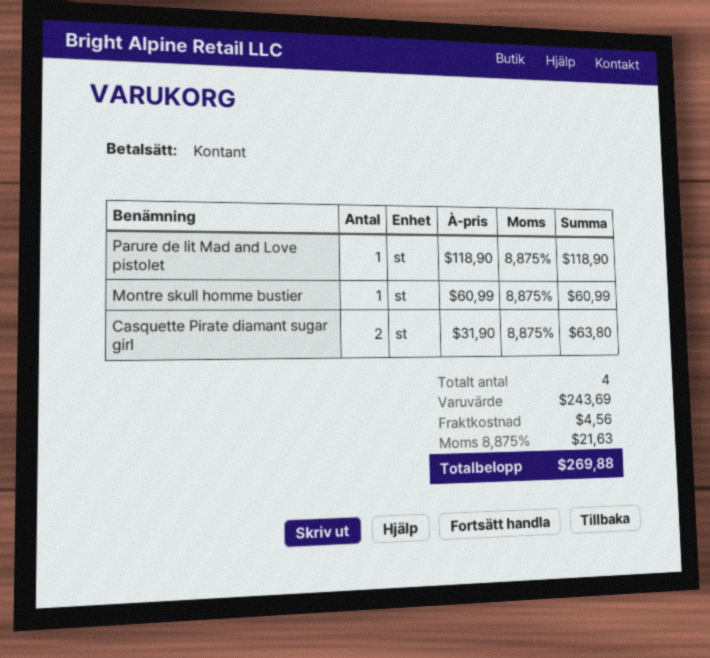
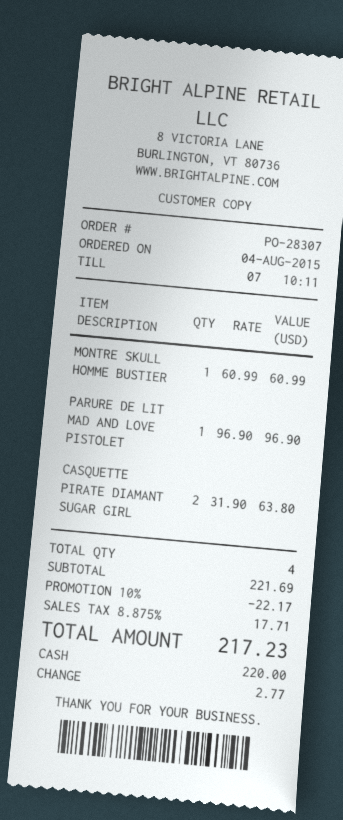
Parure de lit Mad and Love pistolet: 1 x 118.90 = 118.90 -> 1 x 96.90 = 96.90
subtotal: 243.69 -> 221.69
discount: none -> 10% = 22.17
shipping: 4.56 -> none
tax: 8.875% = 21.63 -> 8.875% = 17.71
total: 269.88 -> 217.23

